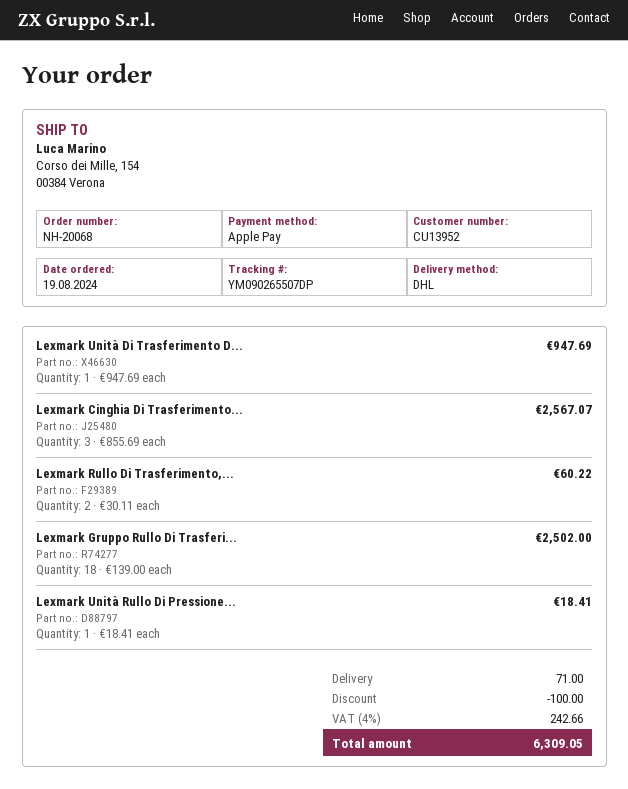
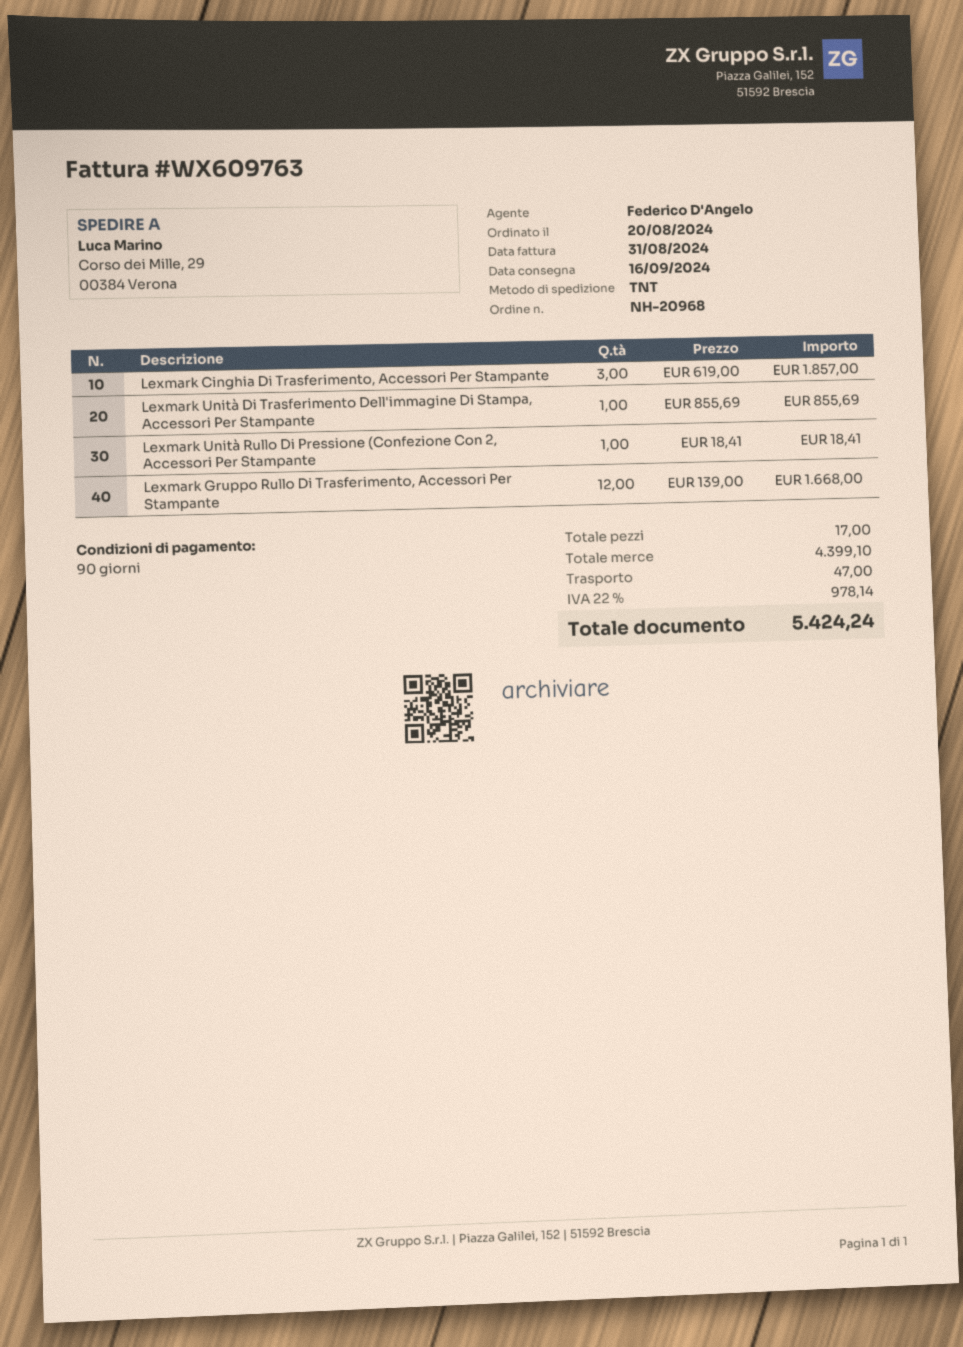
order number: NH-20068 -> NH-20968
order date: 2024-08-19 -> 2024-08-20
shipping method: DHL -> TNT
ship to: Corso dei Mille, 154, 00384 Verona -> Corso dei Mille, 29, 00384 Verona
Lexmark Unità Di Trasferimento D...: 1 x 947.69 = 947.69 -> 1 x 855.69 = 855.69
Lexmark Cinghia Di Trasferimento...: 3 x 855.69 = 2567.07 -> 3 x 619.00 = 1857.00
Lexmark Rullo Di Trasferimento,...: 2 x 30.11 = 60.22 -> none
Lexmark Gruppo Rullo Di Trasferi...: 18 x 139.00 = 2502.00 -> 12 x 139.00 = 1668.00
discount: 100.00 -> none
shipping: 71.00 -> 47.00
tax: 4% = 242.66 -> 22% = 978.14
total: 6309.05 -> 5424.24

